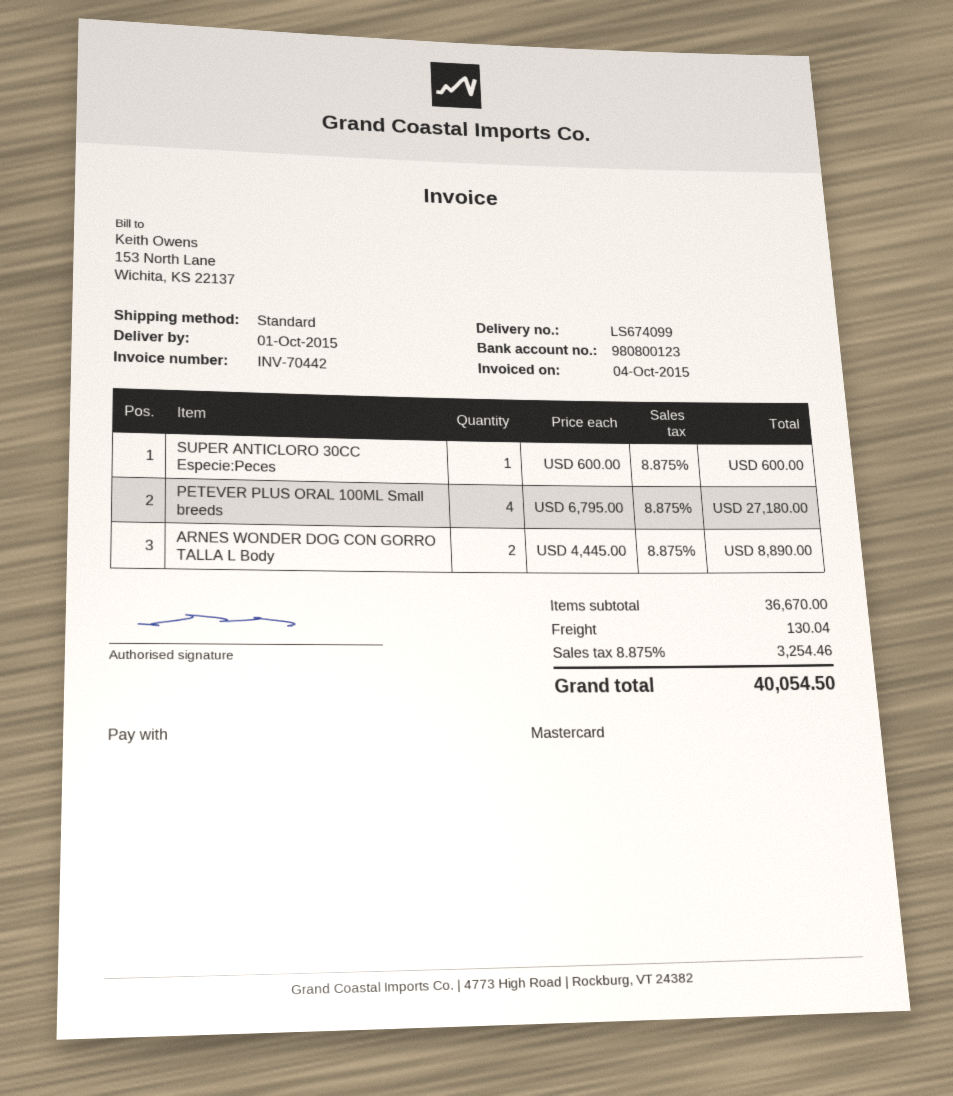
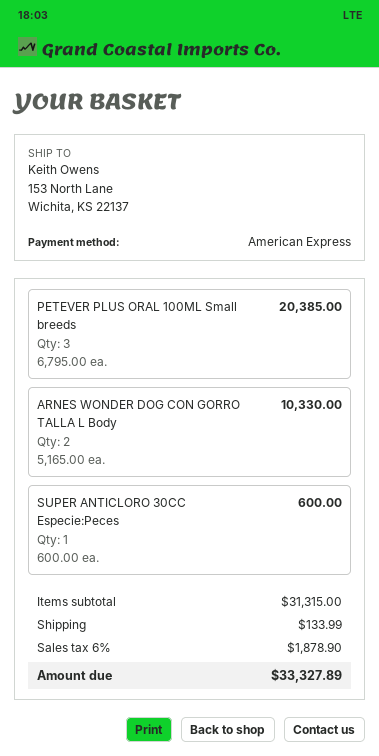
payment method: Mastercard -> American Express
PETEVER PLUS ORAL 100ML Small breeds: 4 x 6795.00 = 27180.00 -> 3 x 6795.00 = 20385.00
ARNES WONDER DOG CON GORRO TALLA L Body: 2 x 4445.00 = 8890.00 -> 2 x 5165.00 = 10330.00
subtotal: 36670.00 -> 31315.00
shipping: 130.04 -> 133.99
tax: 8.875% = 3254.46 -> 6% = 1878.90
total: 40054.50 -> 33327.89

